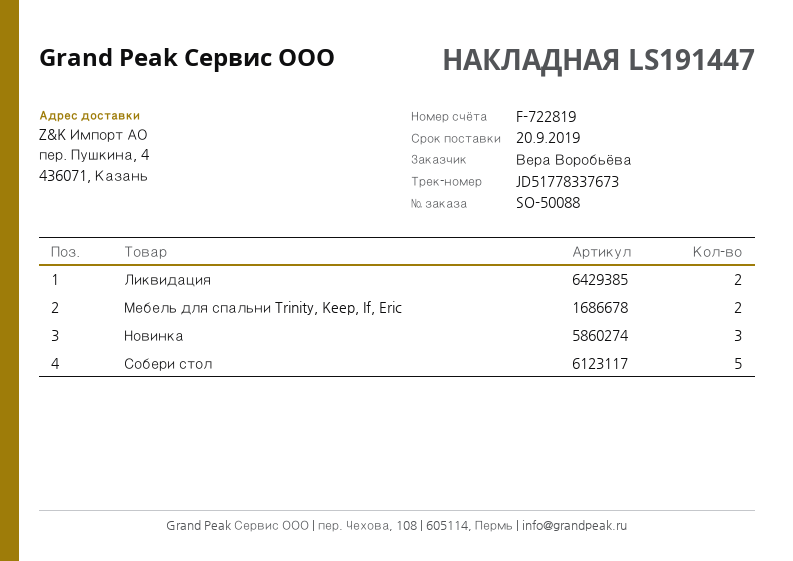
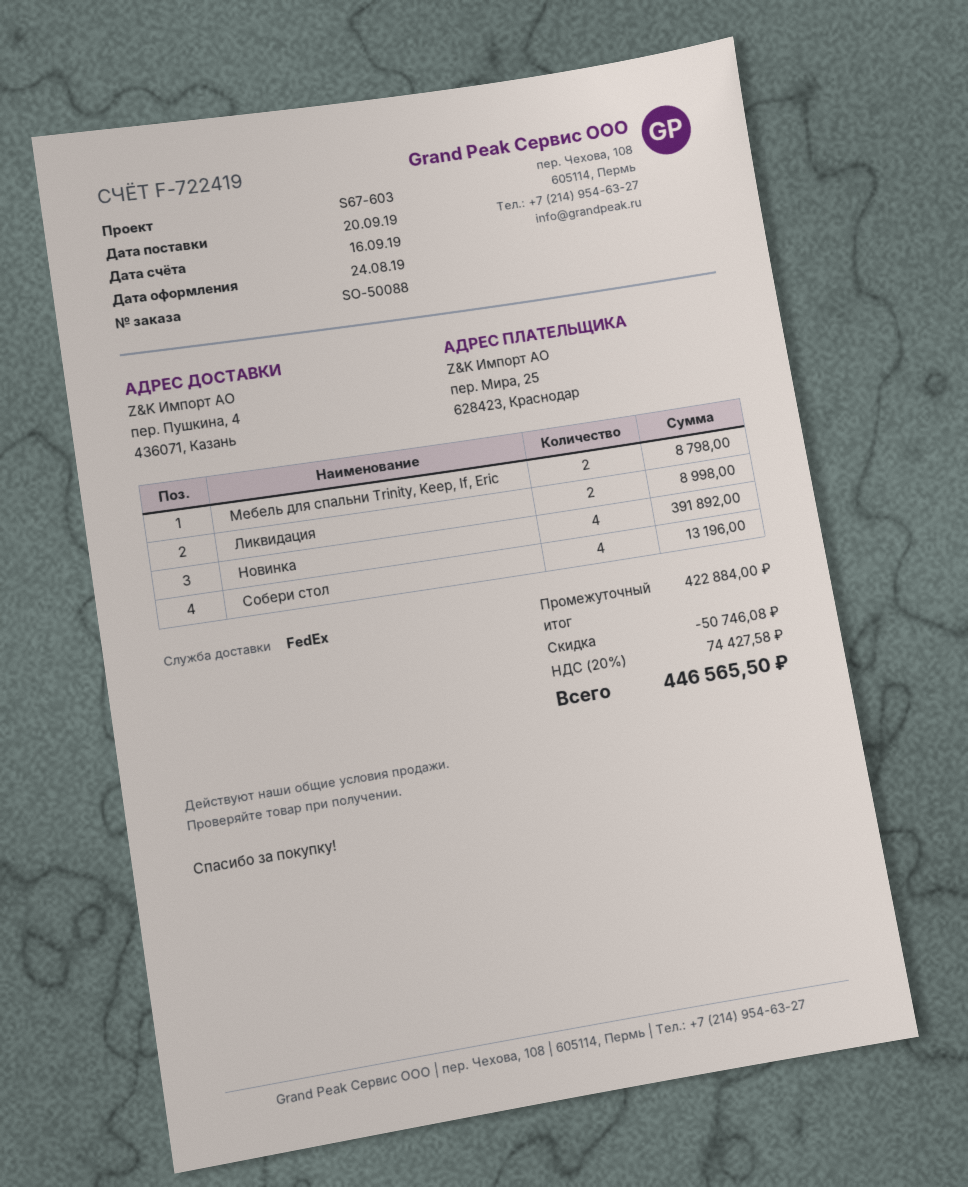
invoice number: F-722819 -> F-722419
Новинка: 3 -> 4
Собери стол: 5 -> 4

